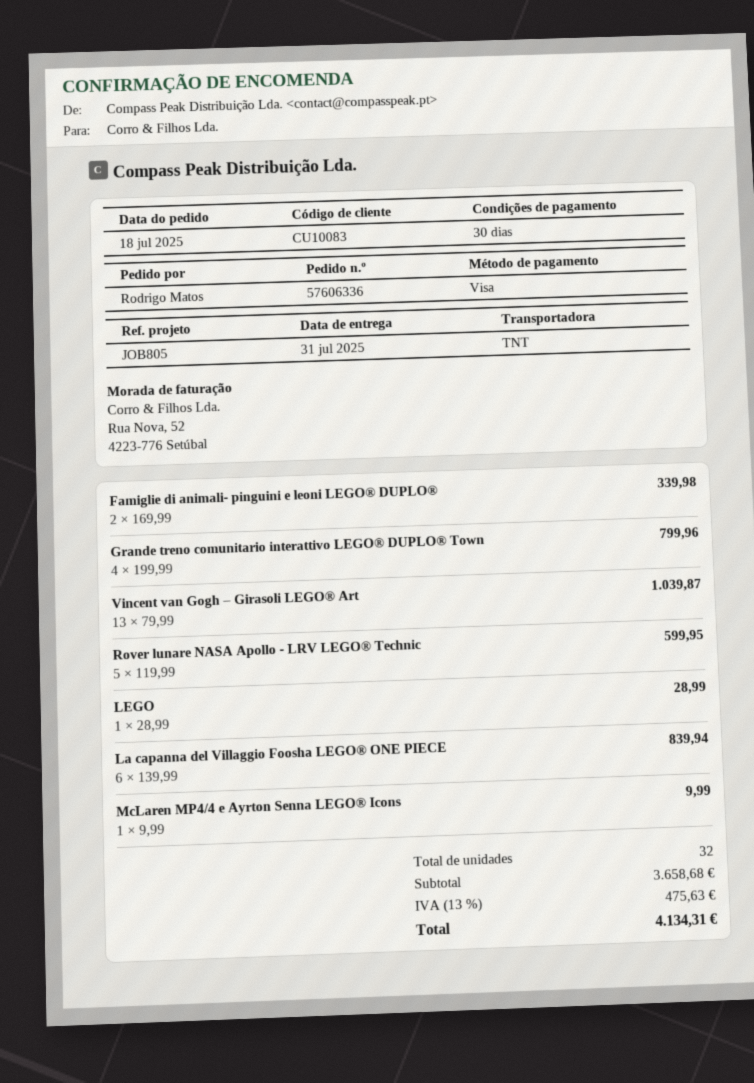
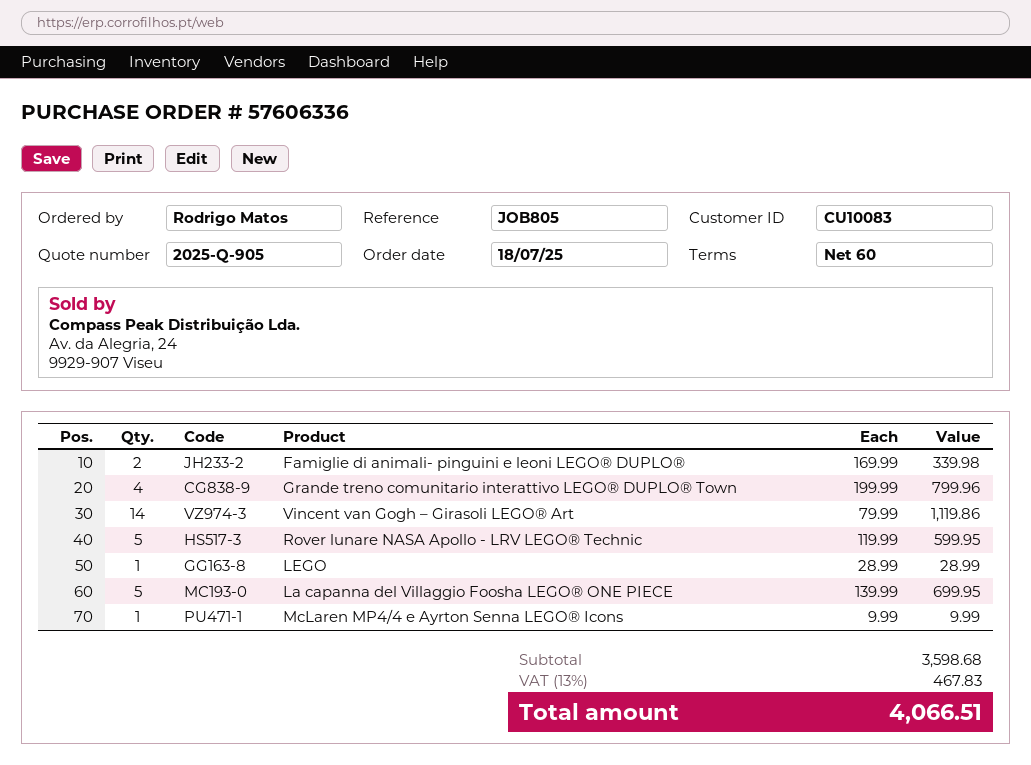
payment terms: 30 days -> 60 days
Vincent van Gogh – Girasoli LEGO® Art: 13 x 79.99 = 1039.87 -> 14 x 79.99 = 1119.86
La capanna del Villaggio Foosha LEGO® ONE PIECE: 6 x 139.99 = 839.94 -> 5 x 139.99 = 699.95
subtotal: 3658.68 -> 3598.68
tax: 13% = 475.63 -> 13% = 467.83
total: 4134.31 -> 4066.51

